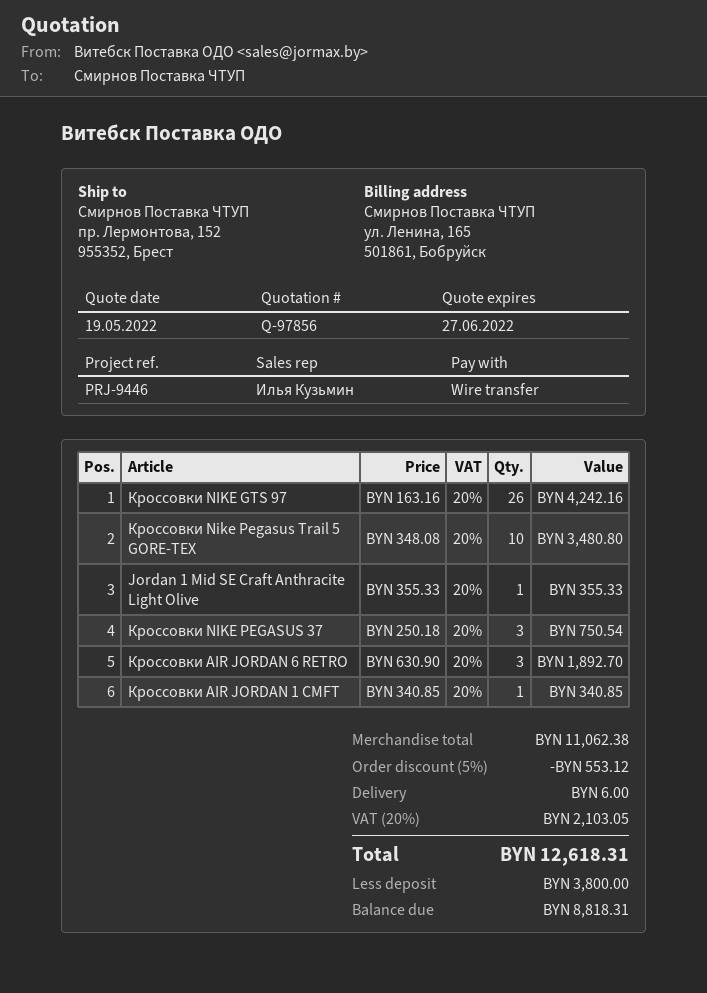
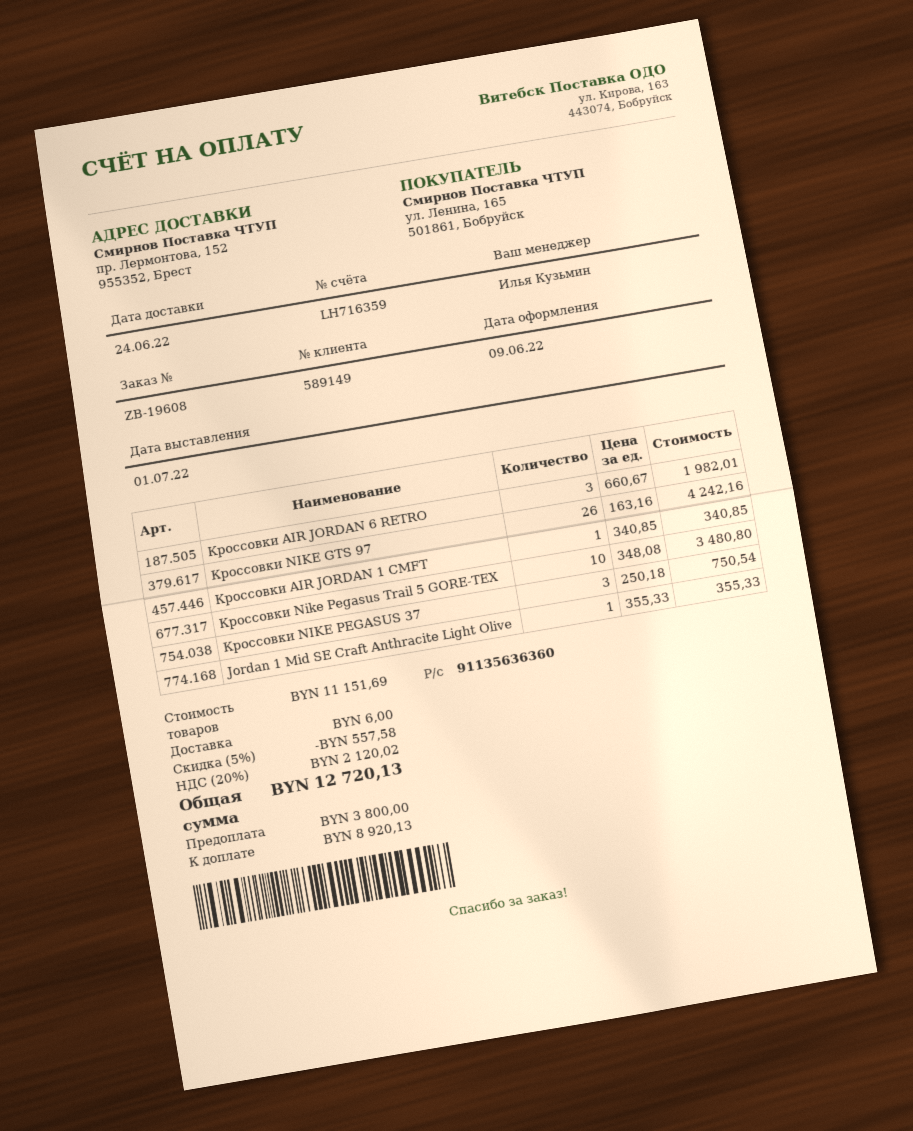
Кроссовки AIR JORDAN 6 RETRO: 3 x 630.90 = 1892.70 -> 3 x 660.67 = 1982.01
subtotal: 11062.38 -> 11151.69
discount: 5% = 553.12 -> 5% = 557.58
tax: 20% = 2103.05 -> 20% = 2120.02
total: 12618.31 -> 12720.13
balance: 8818.31 -> 8920.13

